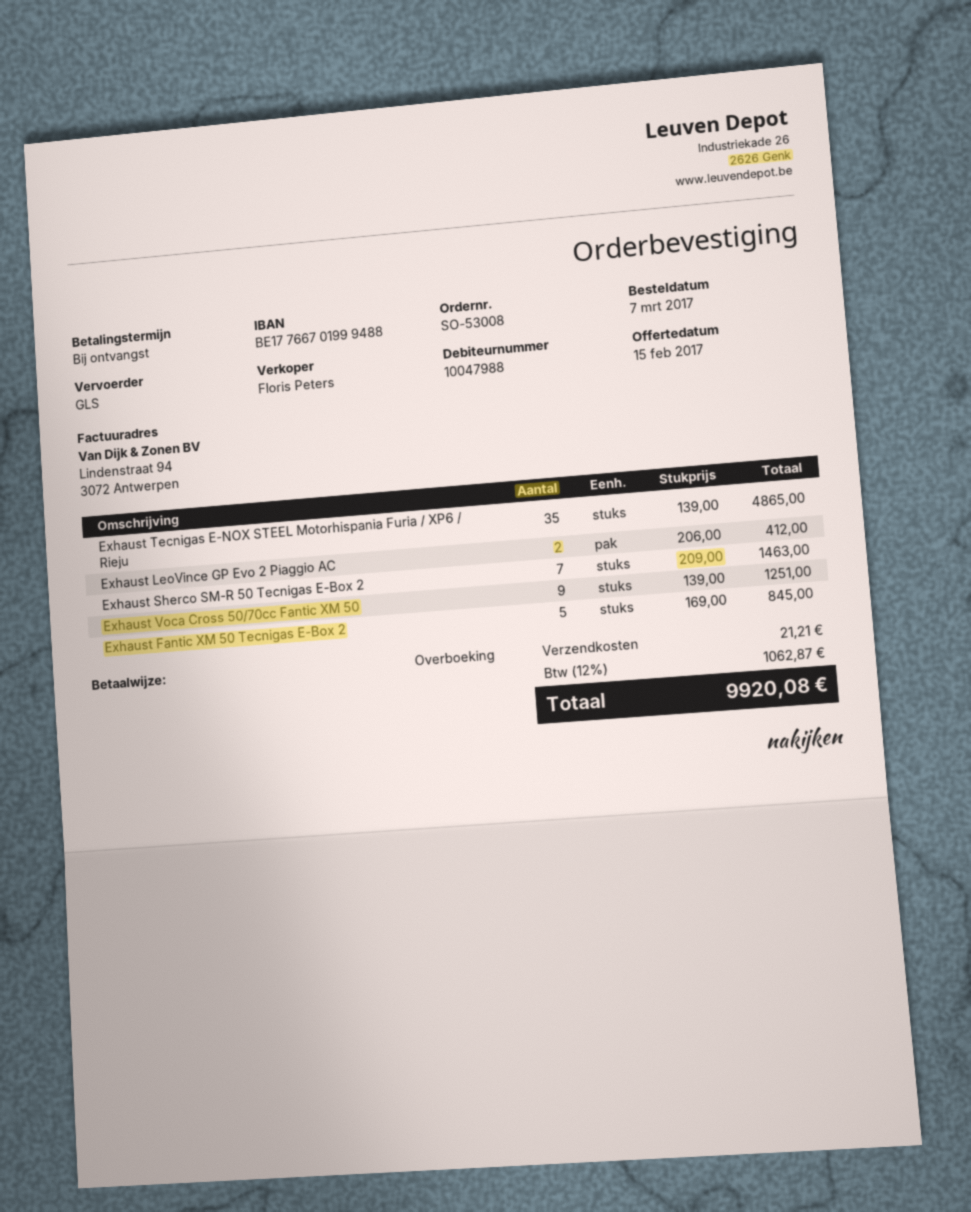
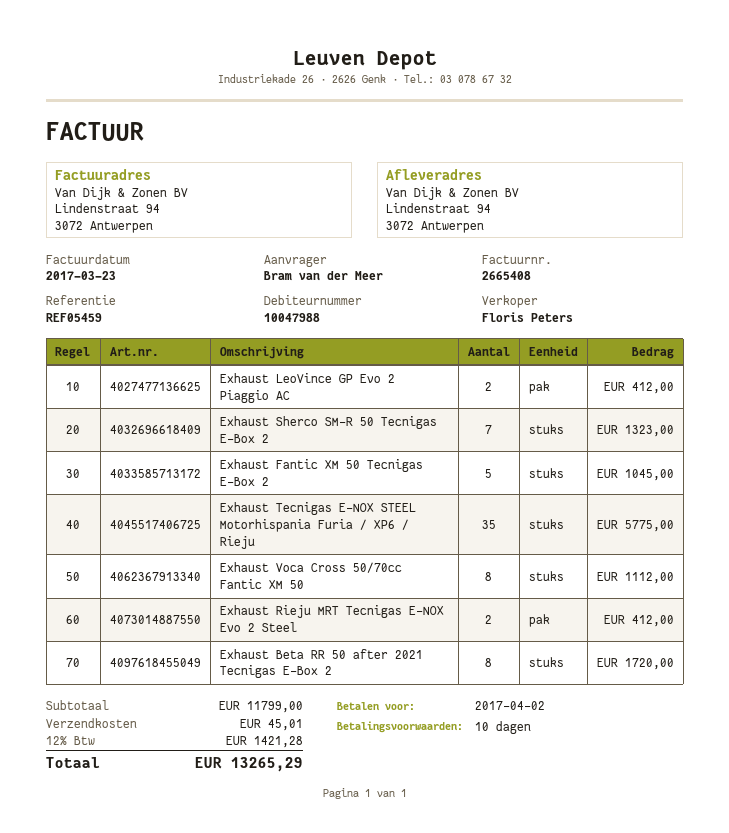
payment terms: on receipt -> 10 days
Exhaust Tecnigas E-NOX STEEL Motorhispania Furia / XP6 / Rieju: 35 for 4865.00 -> 35 for 5775.00
Exhaust Sherco SM-R 50 Tecnigas E-Box 2: 7 for 1463.00 -> 7 for 1323.00
Exhaust Voca Cross 50/70cc Fantic XM 50: 9 for 1251.00 -> 8 for 1112.00
Exhaust Fantic XM 50 Tecnigas E-Box 2: 5 for 845.00 -> 5 for 1045.00
Exhaust Rieju MRT Tecnigas E-NOX Evo 2 Steel: none -> 2 for 412.00
Exhaust Beta RR 50 after 2021 Tecnigas E-Box 2: none -> 8 for 1720.00
shipping: 21.21 -> 45.01
tax: 12% = 1062.87 -> 12% = 1421.28
total: 9920.08 -> 13265.29

